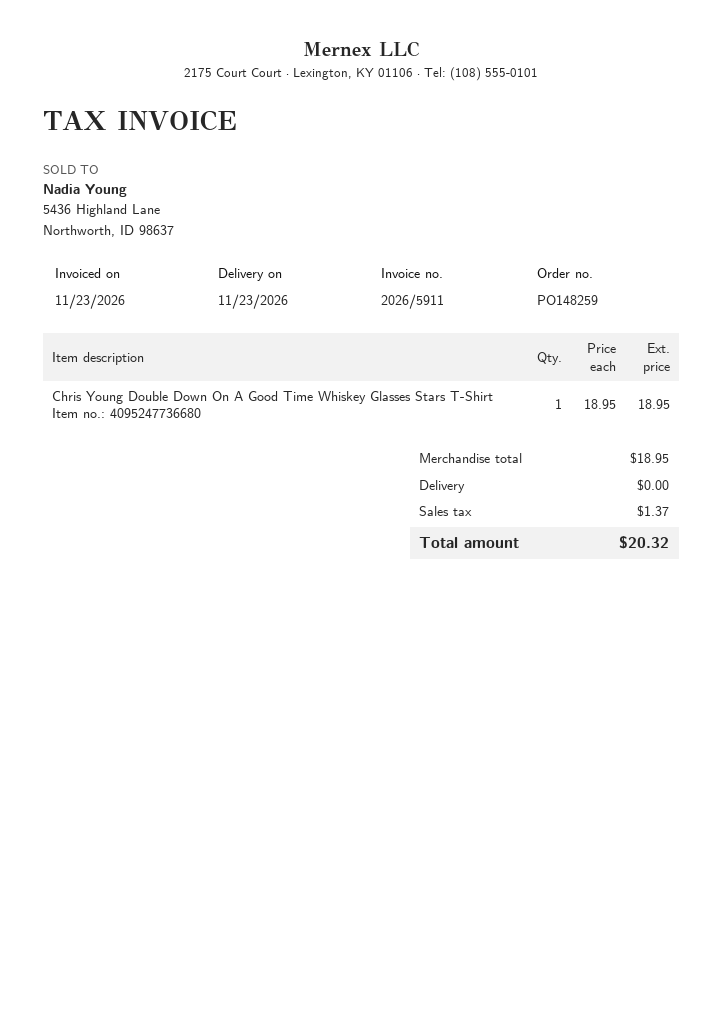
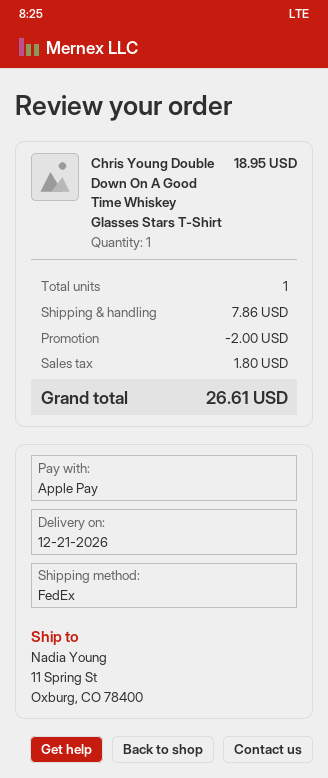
delivery date: 2026-11-23 -> 2026-12-21
discount: none -> 2.00
shipping: 0.00 -> 7.86
tax: 1.37 -> 1.80
total: 20.32 -> 26.61

